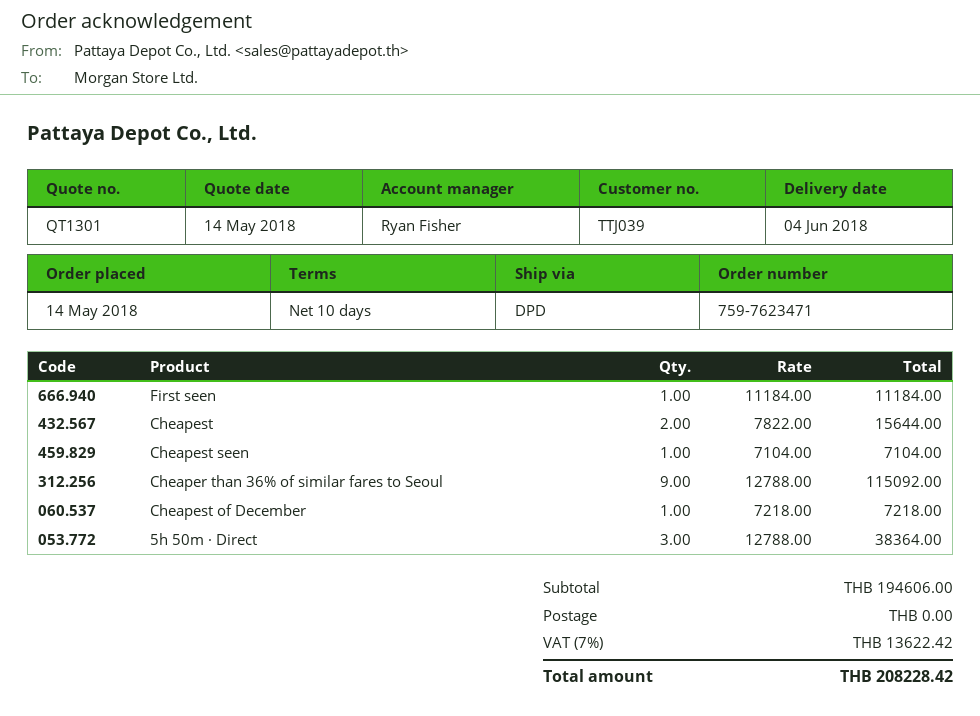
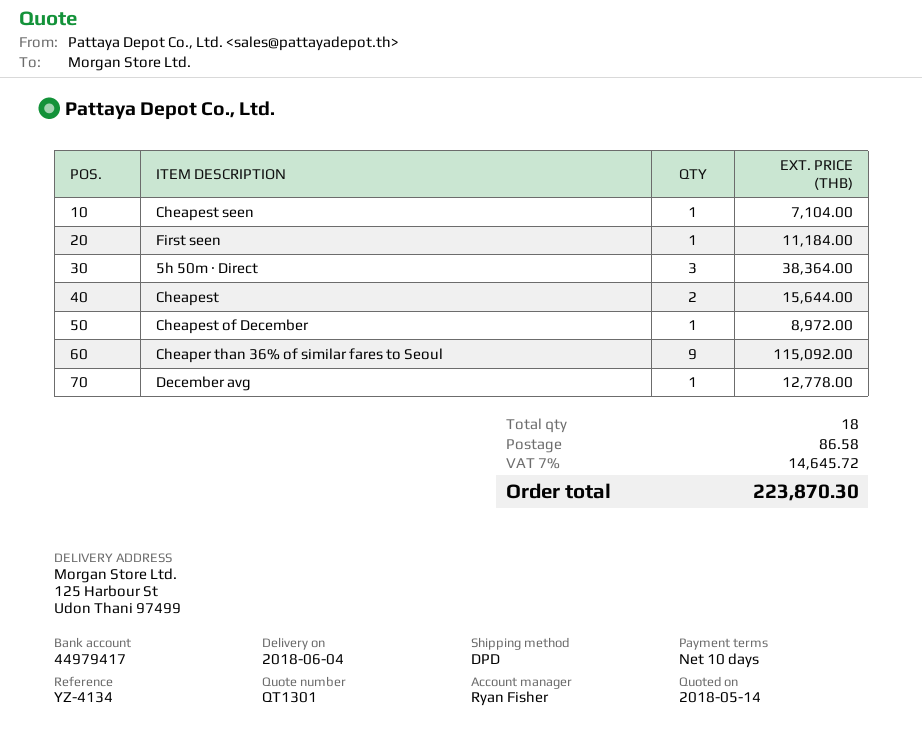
Cheapest of December: 1 for 7218.00 -> 1 for 8972.00
December avg: none -> 1 for 12778.00
shipping: 0.00 -> 86.58
tax: 7% = 13622.42 -> 7% = 14645.72
total: 208228.42 -> 223870.30

